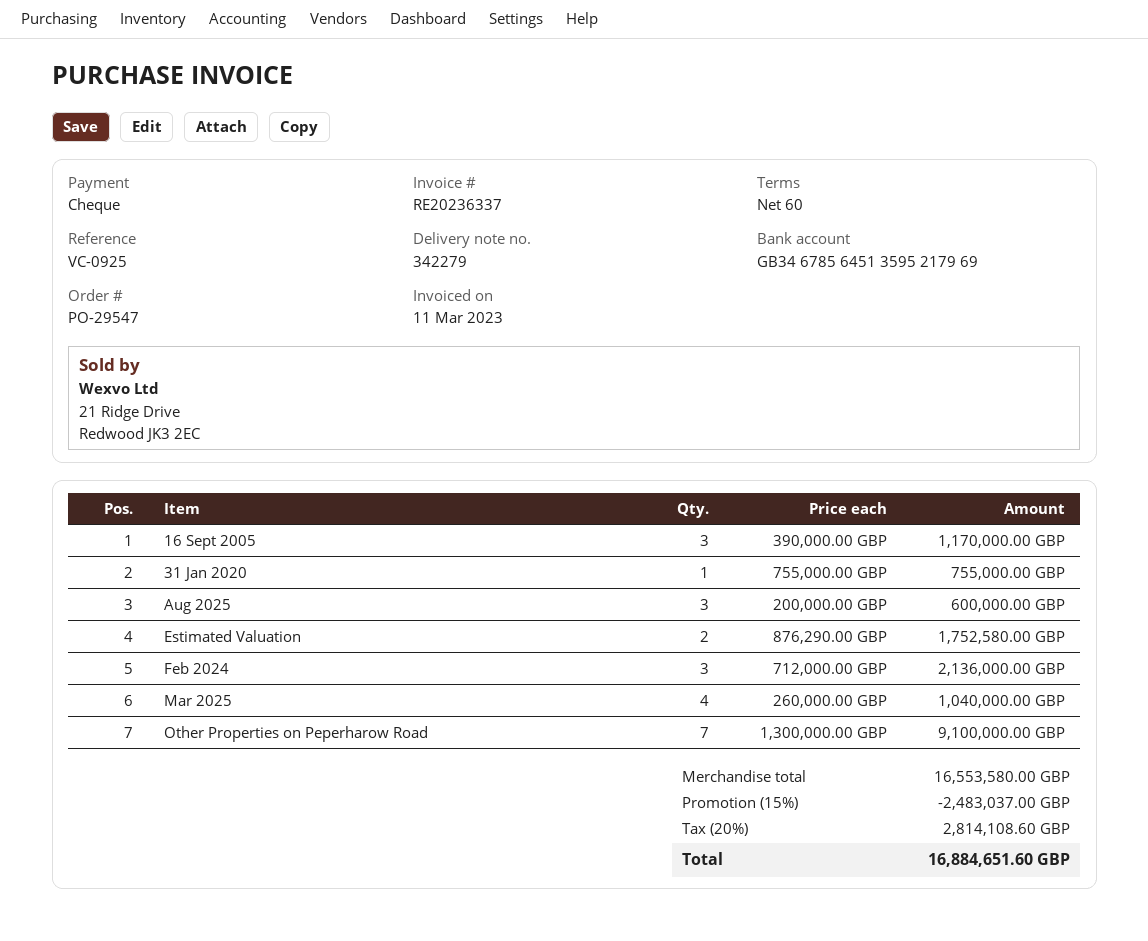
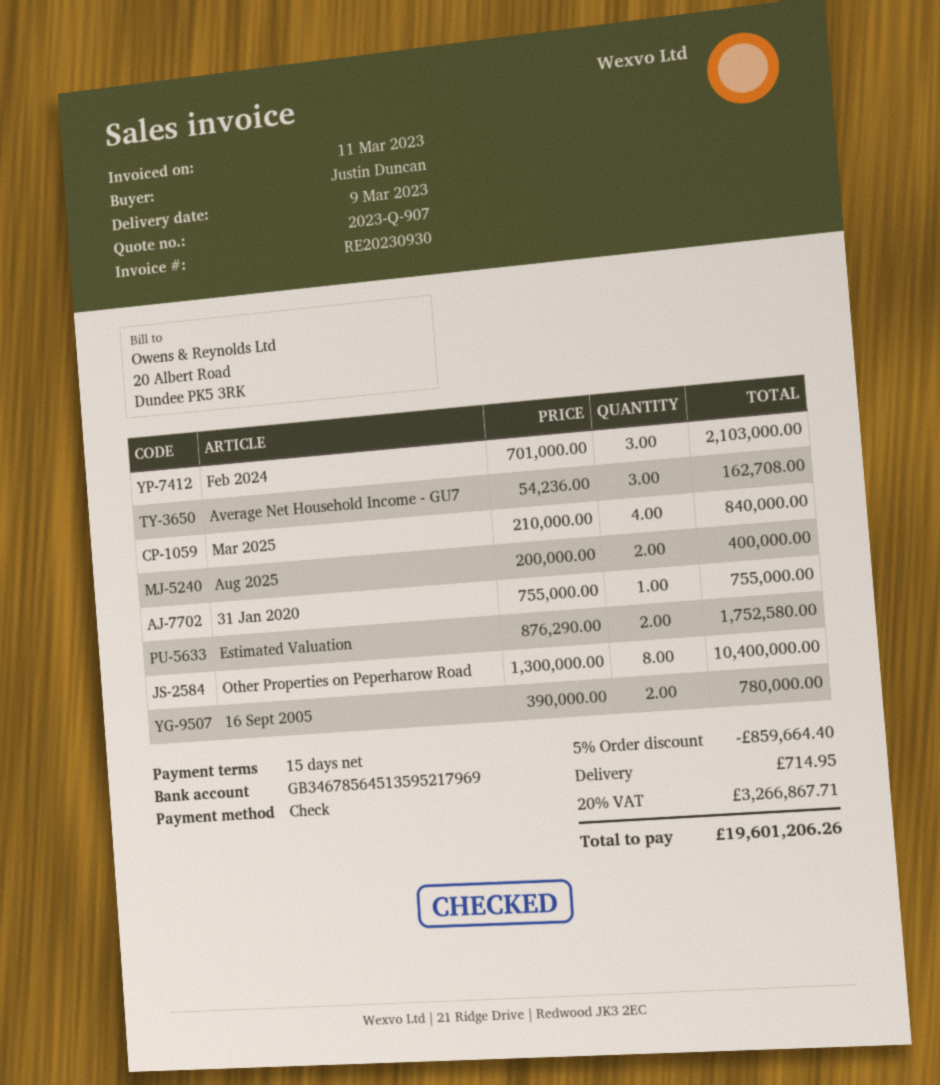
invoice number: RE20236337 -> RE20230930
payment terms: 60 days -> 15 days
16 Sept 2005: 3 x 390000.00 = 1170000.00 -> 2 x 390000.00 = 780000.00
Aug 2025: 3 x 200000.00 = 600000.00 -> 2 x 200000.00 = 400000.00
Feb 2024: 3 x 712000.00 = 2136000.00 -> 3 x 701000.00 = 2103000.00
Mar 2025: 4 x 260000.00 = 1040000.00 -> 4 x 210000.00 = 840000.00
Other Properties on Peperharow Road: 7 x 1300000.00 = 9100000.00 -> 8 x 1300000.00 = 10400000.00
Average Net Household Income - GU7: none -> 3 x 54236.00 = 162708.00
discount: 15% = 2483037.00 -> 5% = 859664.40
shipping: none -> 714.95
tax: 20% = 2814108.60 -> 20% = 3266867.71
total: 16884651.60 -> 19601206.26

